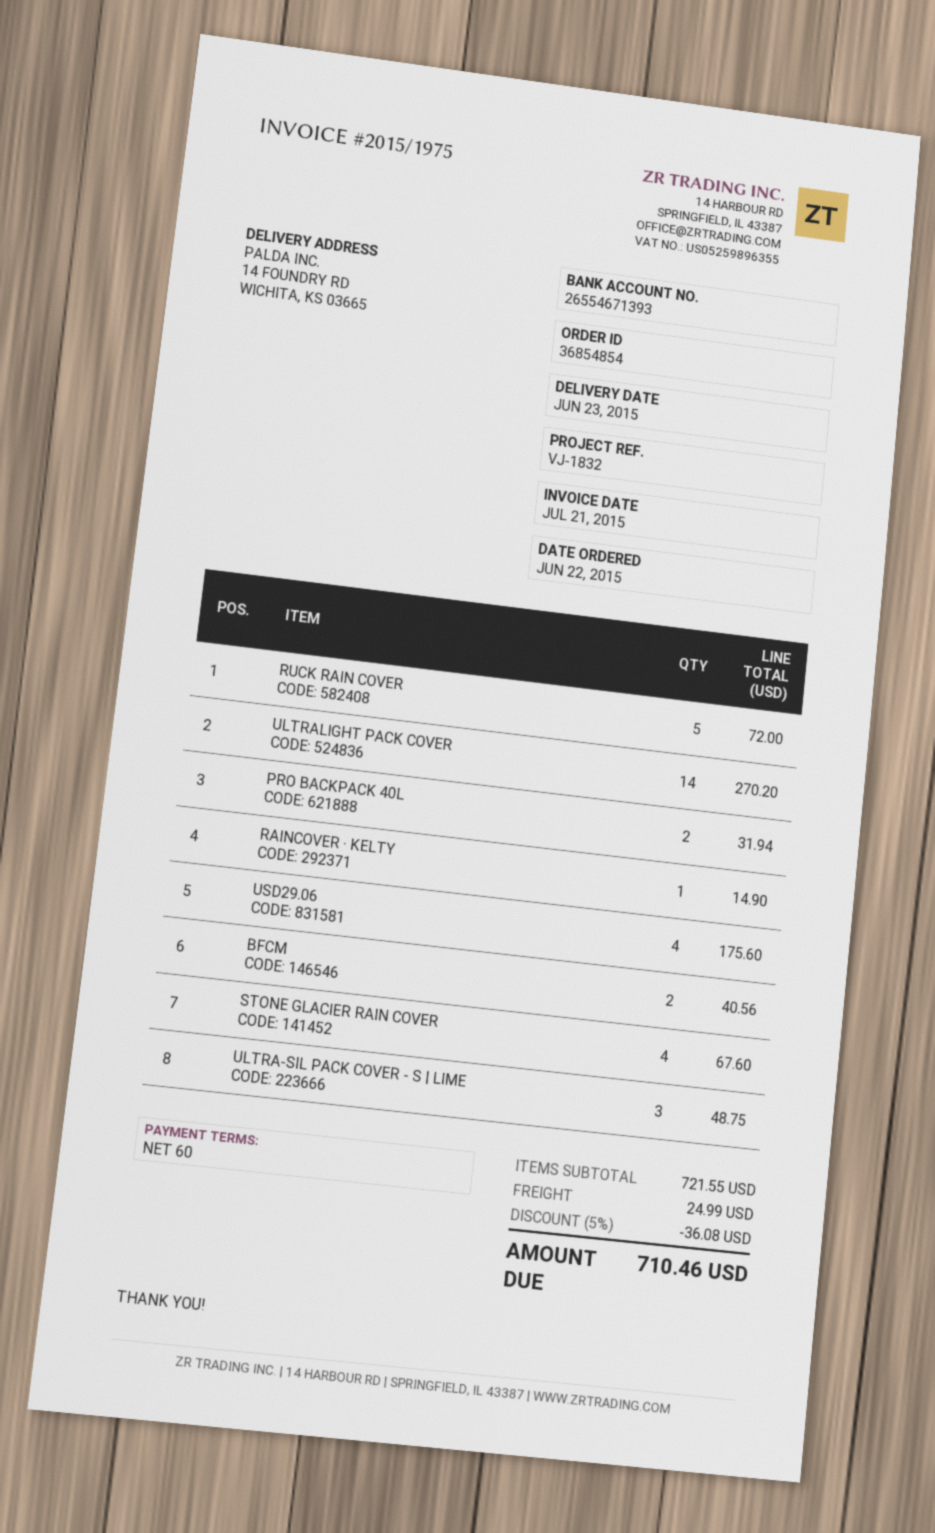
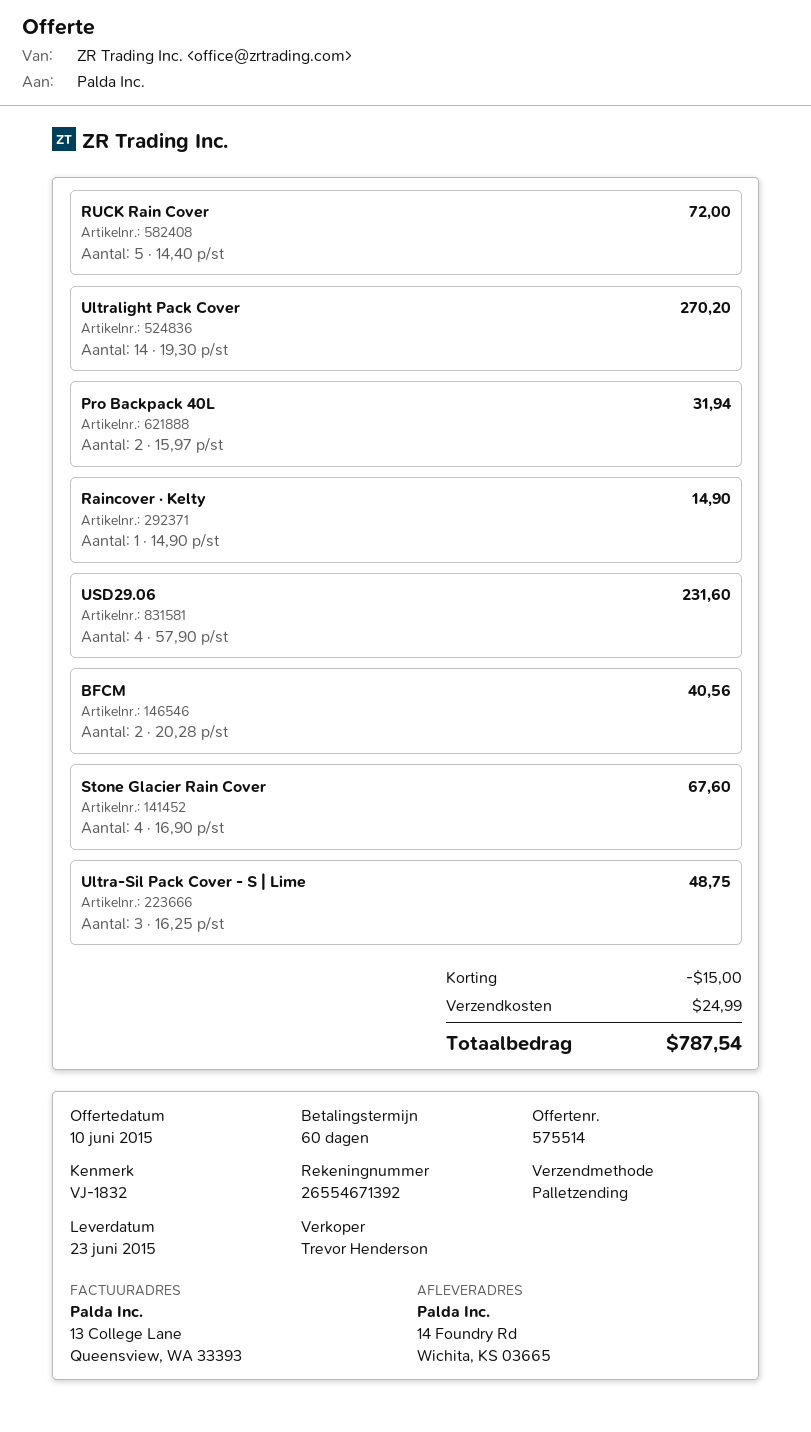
bank account: 26554671393 -> 26554671392
USD29.06: 4 for 175.60 -> 4 for 231.60
discount: 36.08 -> 15.00
total: 710.46 -> 787.54

